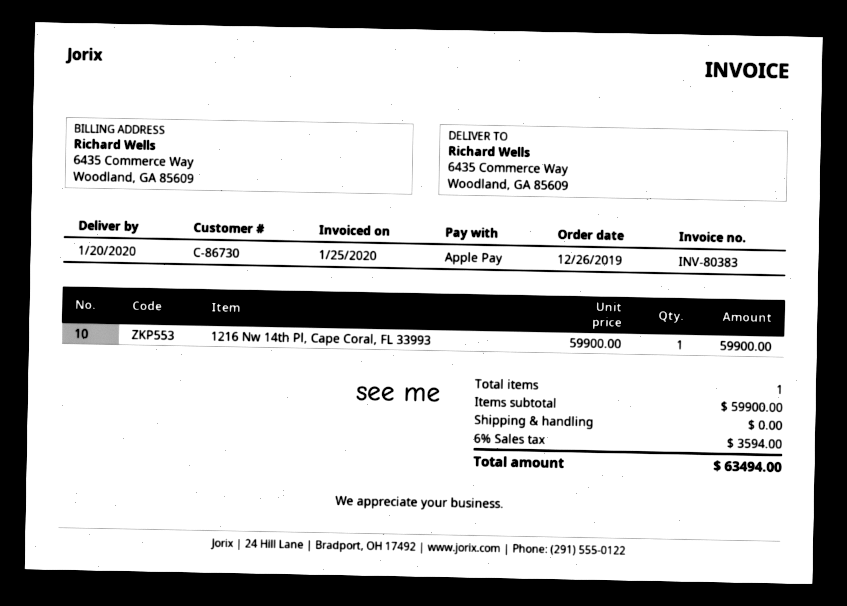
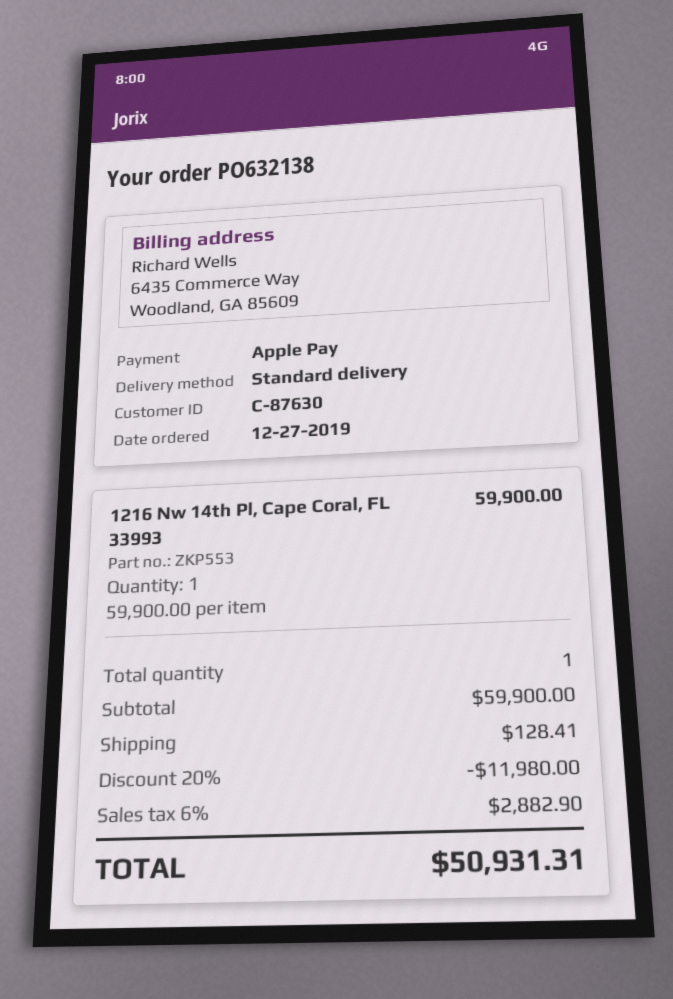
order date: 2019-12-26 -> 2019-12-27
customer number: C-86730 -> C-87630
discount: none -> 20% = 11980.00
shipping: 0.00 -> 128.41
tax: 6% = 3594.00 -> 6% = 2882.90
total: 63494.00 -> 50931.31

